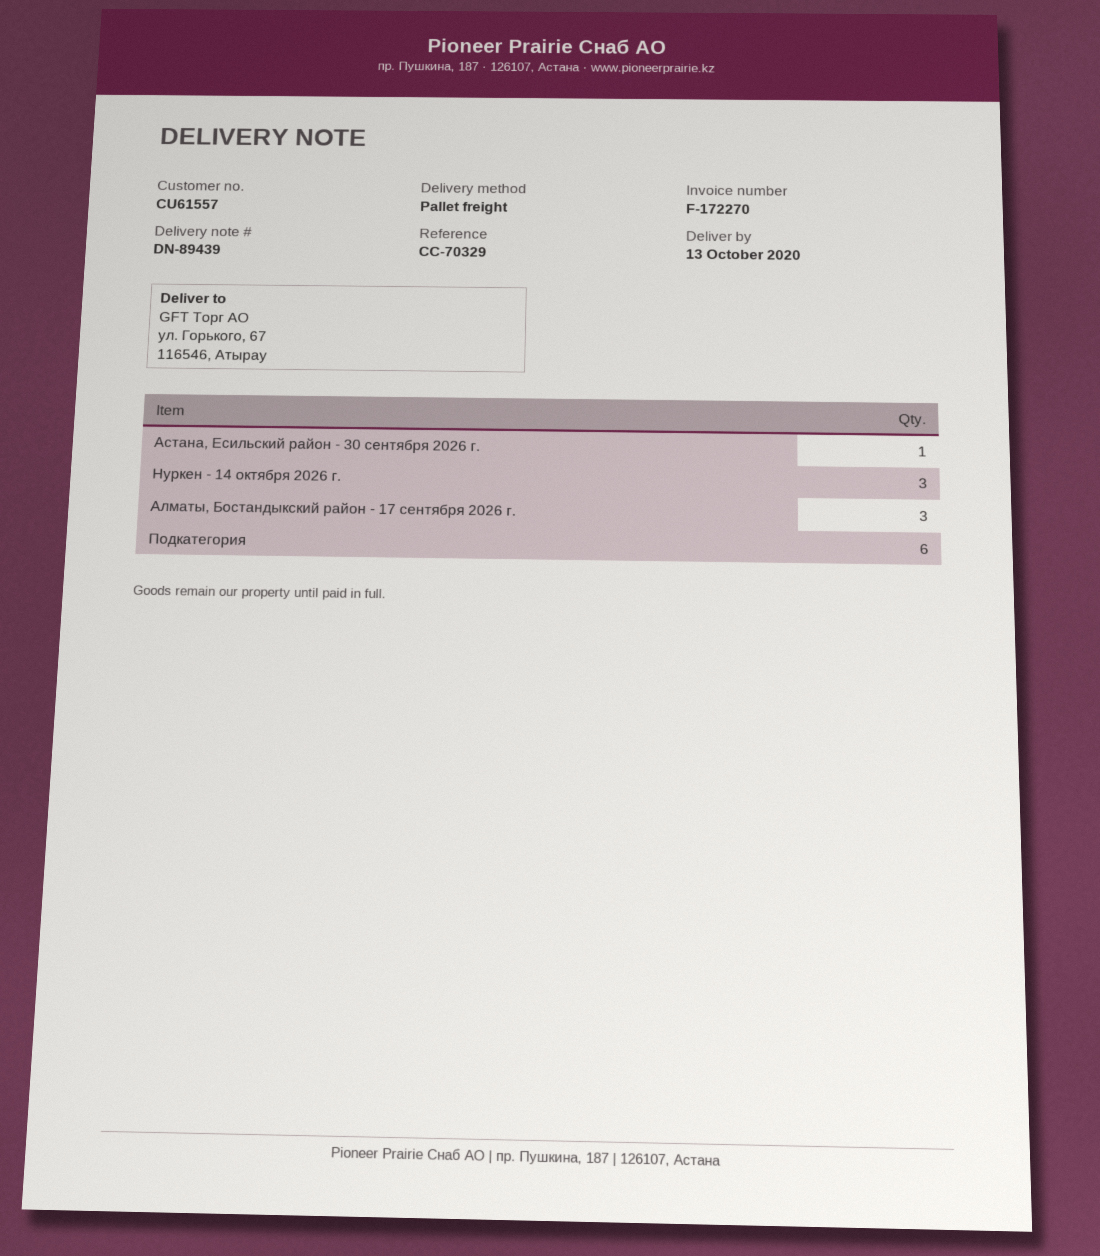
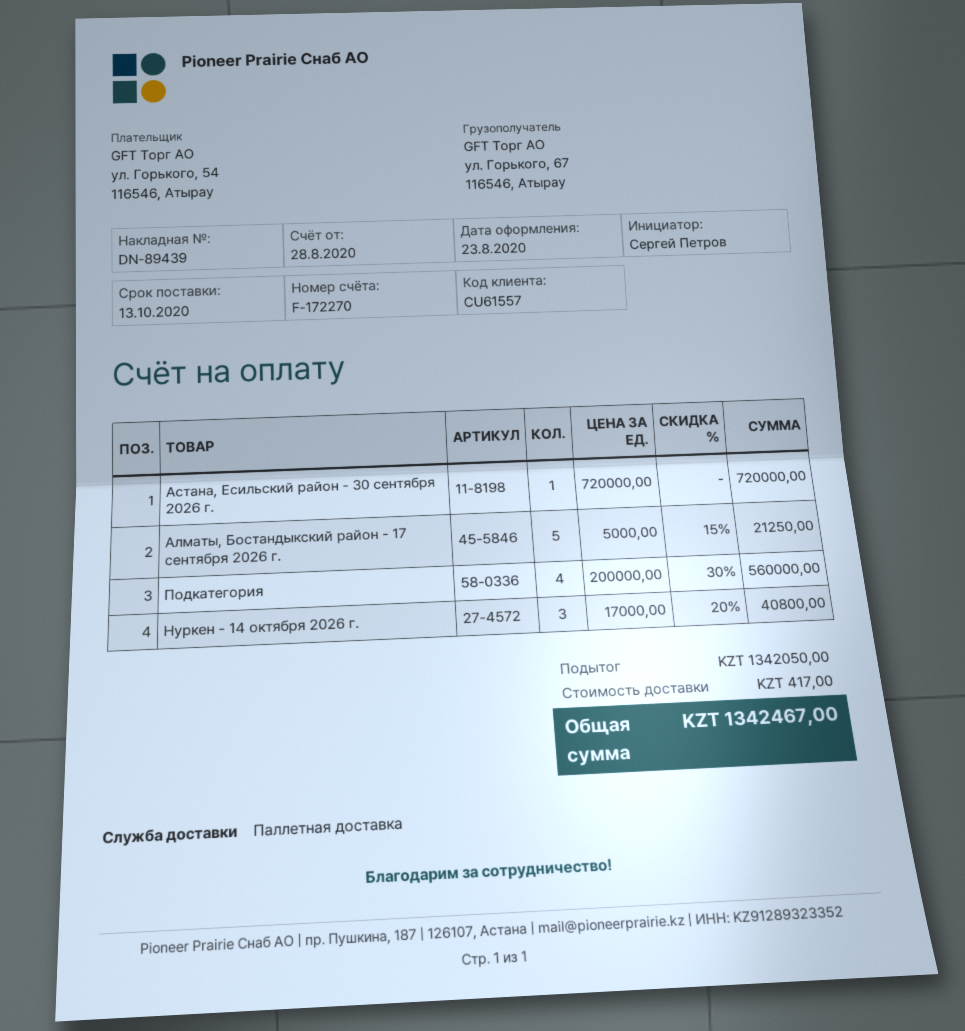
Алматы, Бостандыкский район - 17 сентября 2026 г.: 3 -> 5
Подкатегория: 6 -> 4

